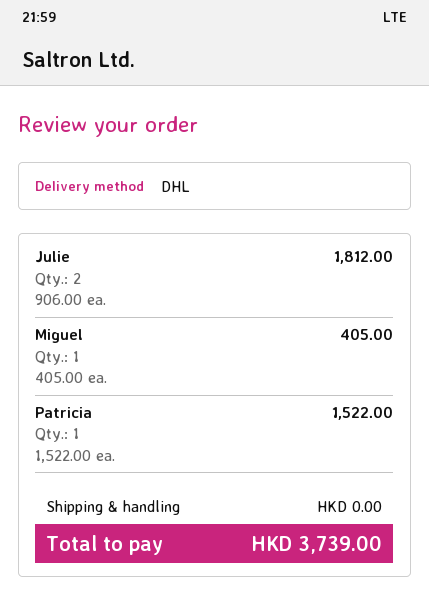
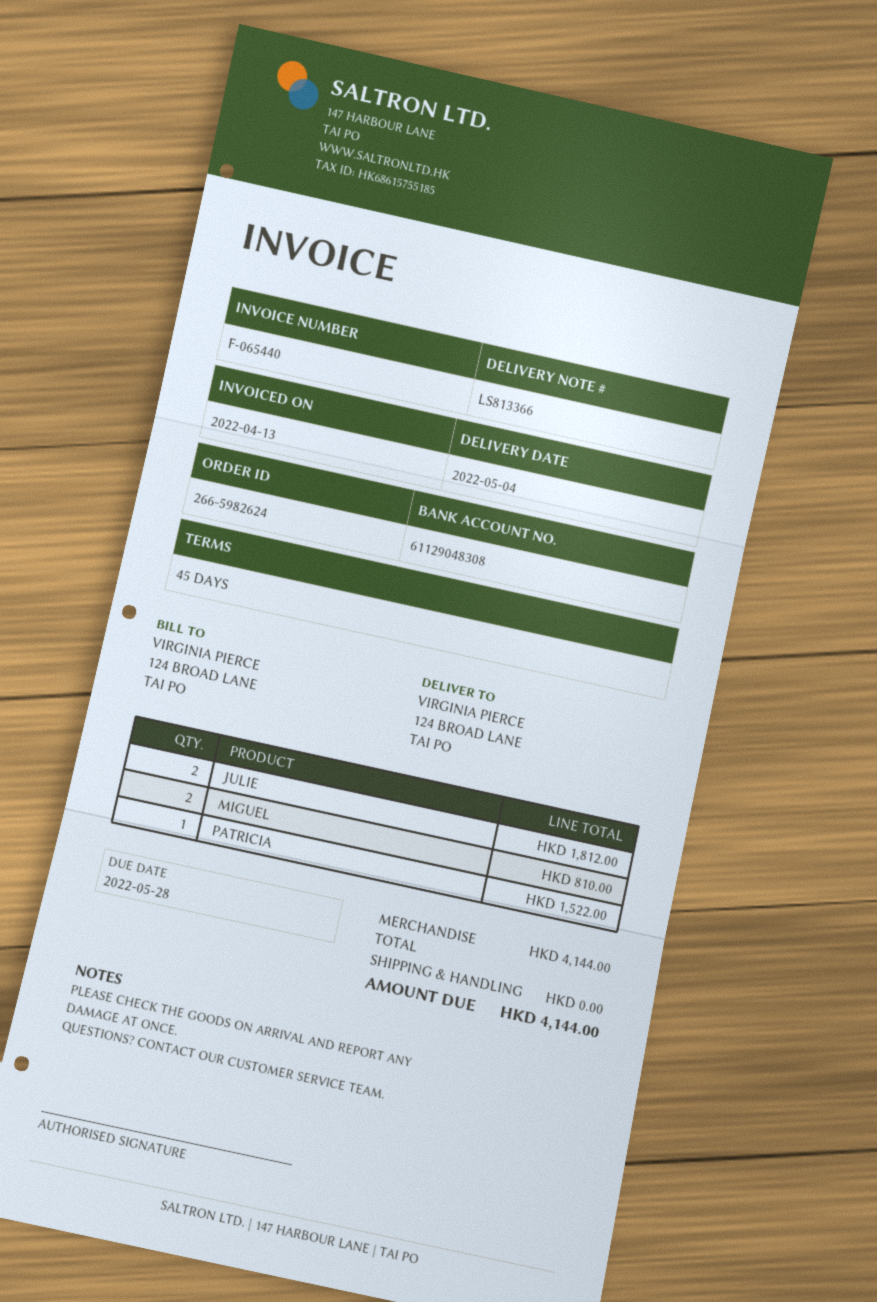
Miguel: 1 for 405.00 -> 2 for 810.00
total: 3739.00 -> 4144.00

